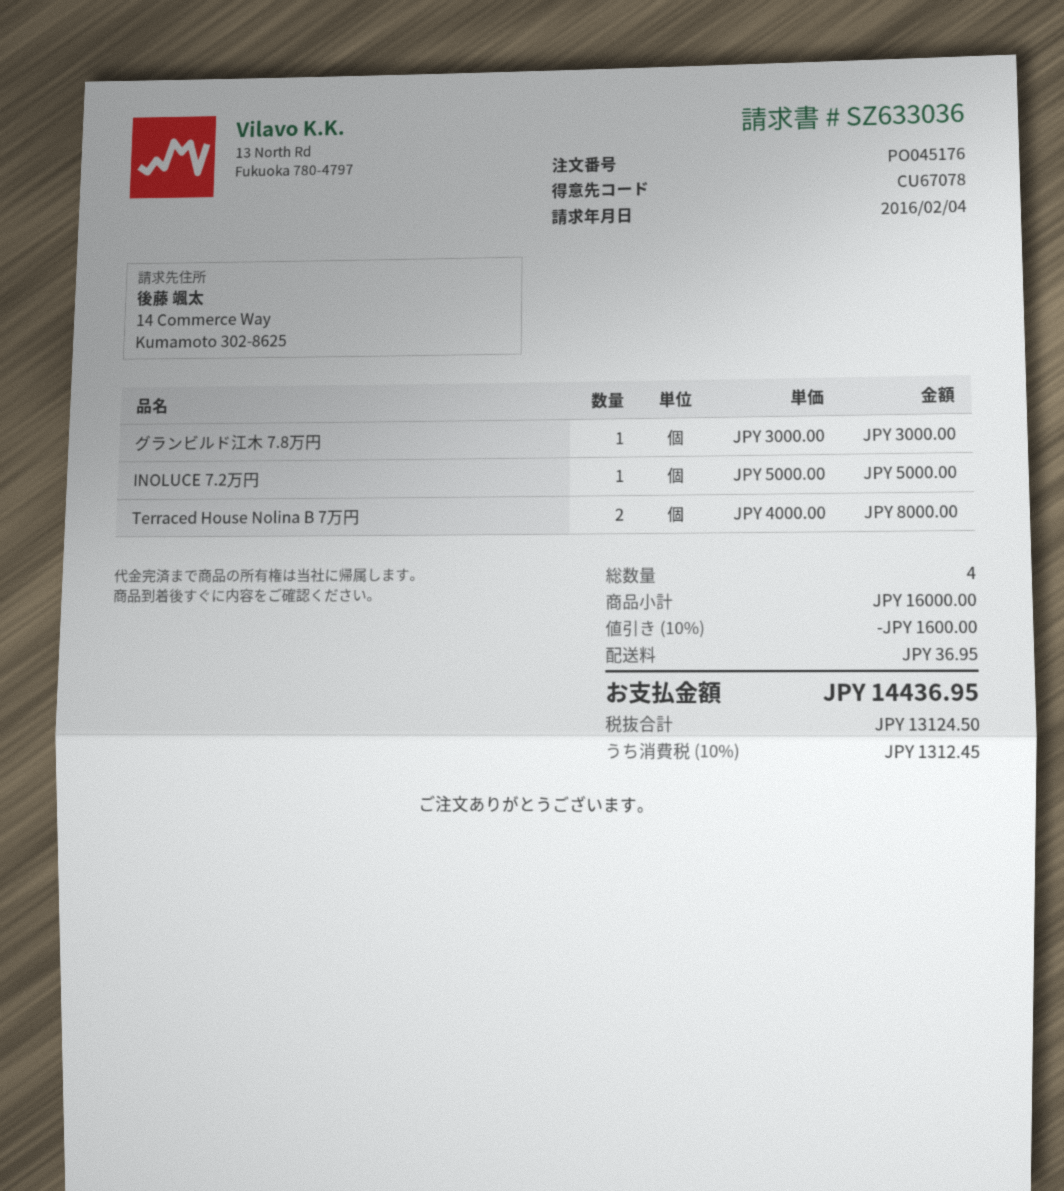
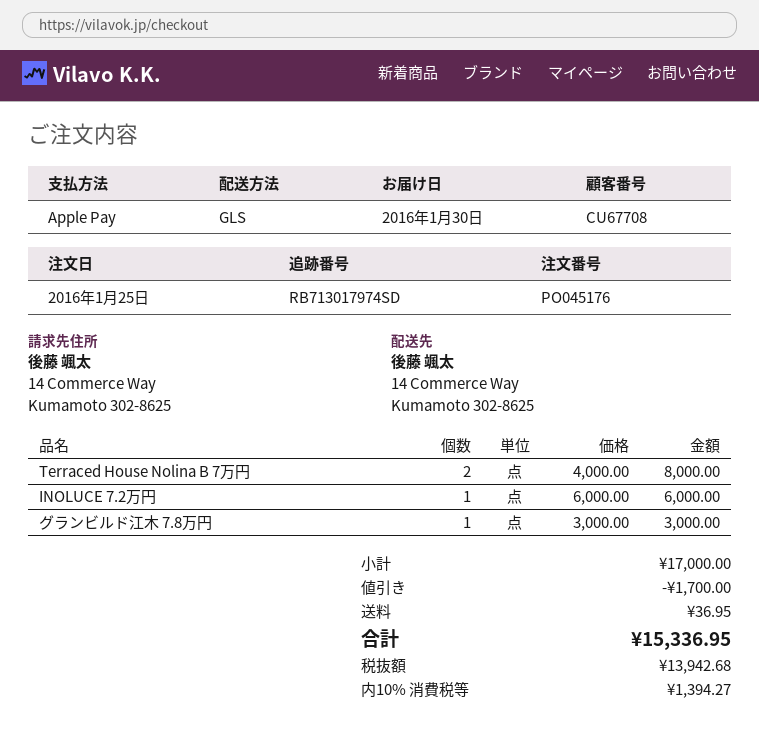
customer number: CU67078 -> CU67708
INOLUCE 7.2万円: 1 x 5000.00 = 5000.00 -> 1 x 6000.00 = 6000.00
subtotal: 16000.00 -> 17000.00
discount: 1600.00 -> 1700.00
net: 13124.50 -> 13942.68
tax: 10% = 1312.45 -> 10% = 1394.27
total: 14436.95 -> 15336.95

